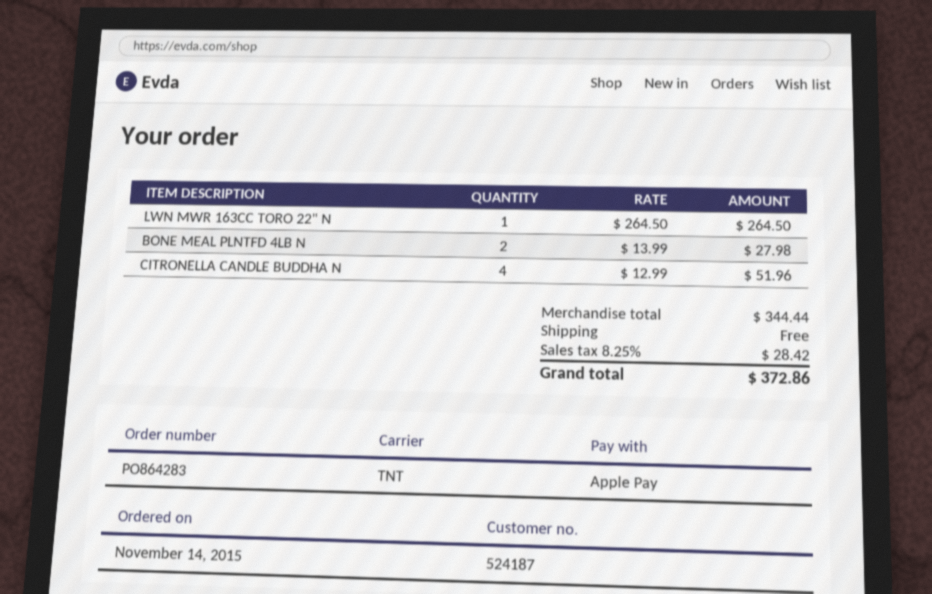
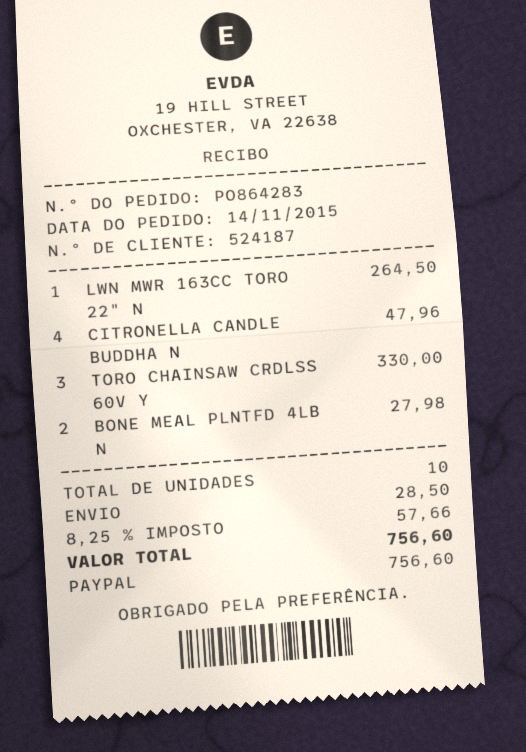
payment method: Apple Pay -> PayPal
CITRONELLA CANDLE BUDDHA N: 4 for 51.96 -> 4 for 47.96
TORO CHAINSAW CRDLSS 60V Y: none -> 3 for 330.00
shipping: 0.00 -> 28.50
tax: 8.25% = 28.42 -> 8.25% = 57.66
total: 372.86 -> 756.60

